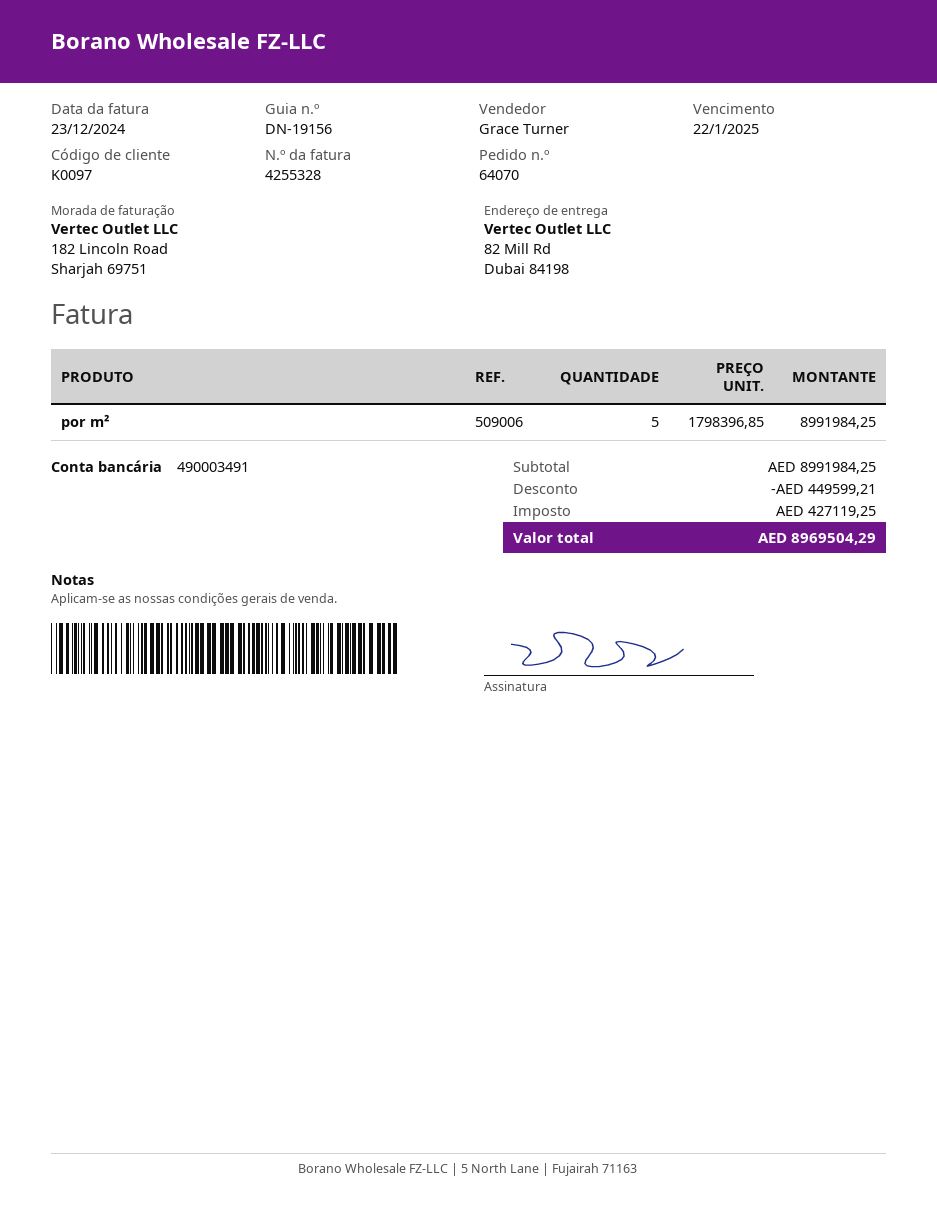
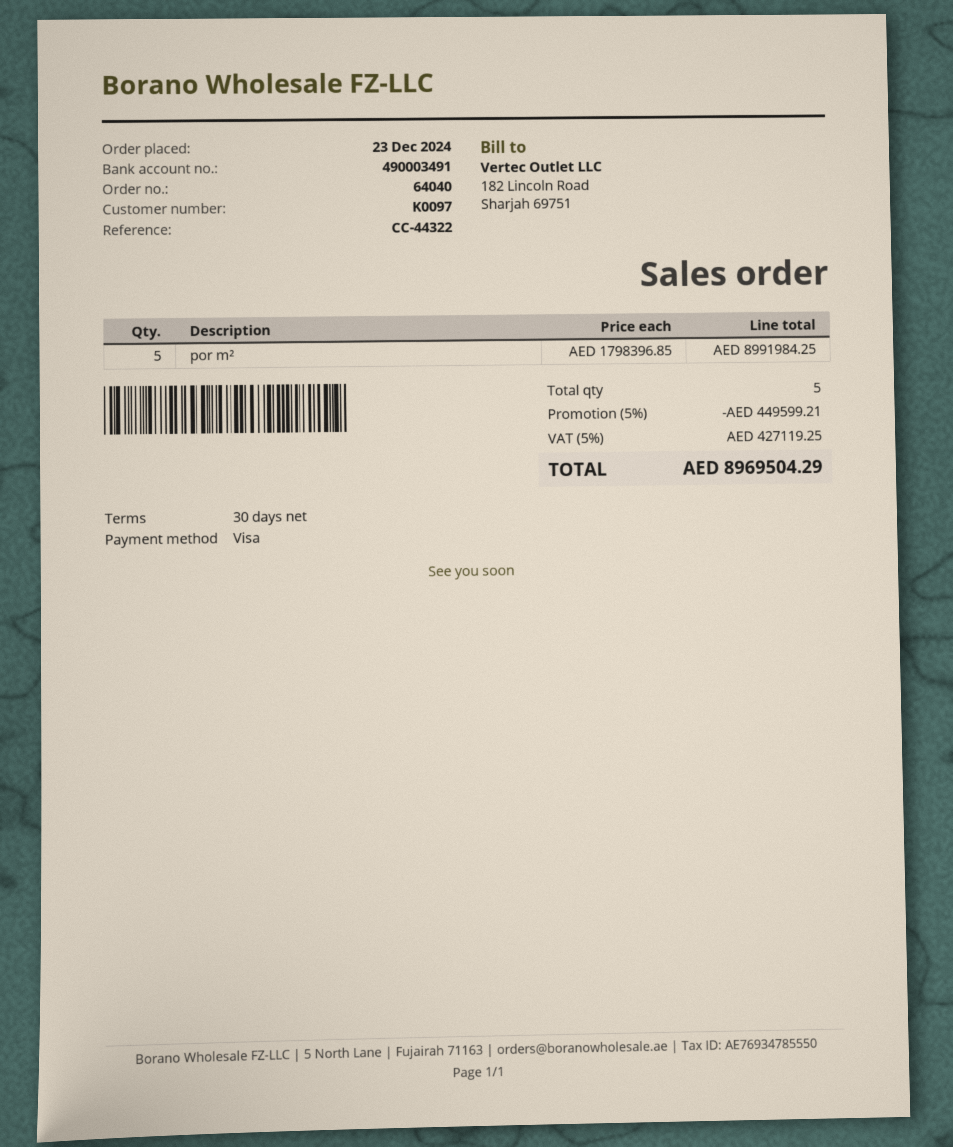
order number: 64070 -> 64040

